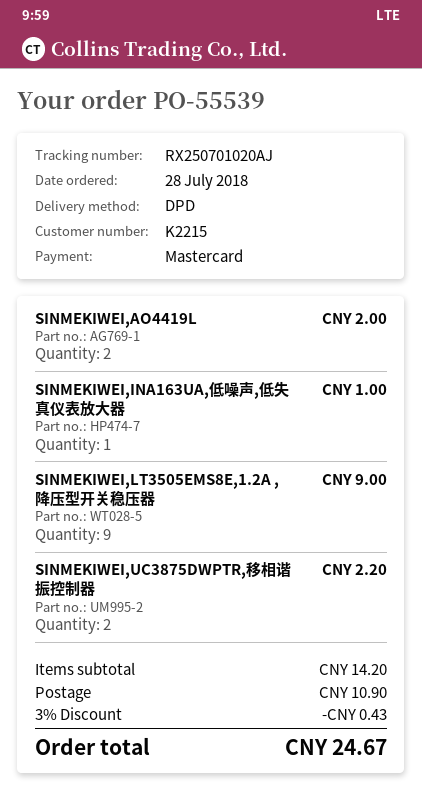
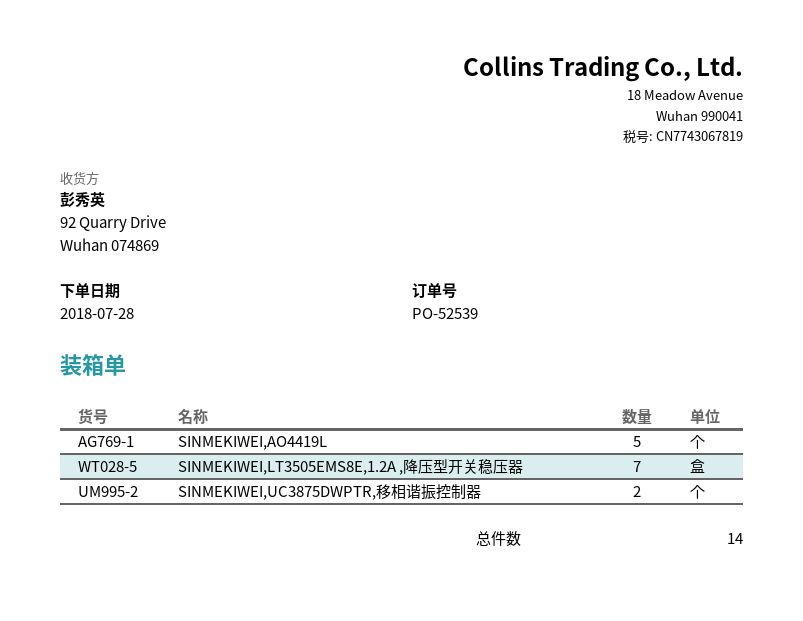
order number: PO-55539 -> PO-52539
SINMEKIWEI,AO4419L: 2 -> 5
SINMEKIWEI,INA163UA,低噪声,低失真仪表放大器: 1 -> none
SINMEKIWEI,LT3505EMS8E,1.2A ,降压型开关稳压器: 9 -> 7

